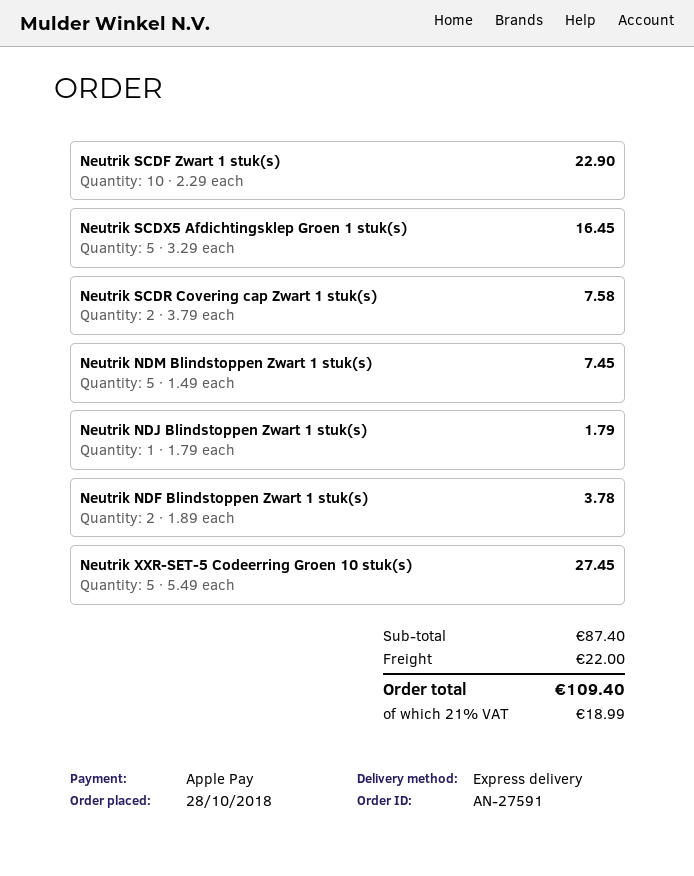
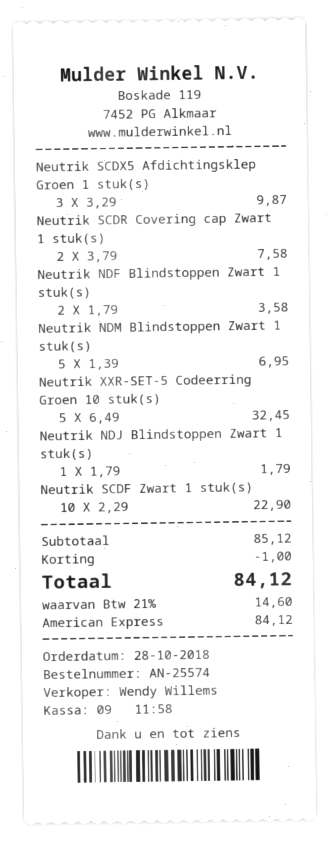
order number: AN-27591 -> AN-25574
payment method: Apple Pay -> American Express
Neutrik SCDX5 Afdichtingsklep Groen 1 stuk(s): 5 x 3.29 = 16.45 -> 3 x 3.29 = 9.87
Neutrik NDM Blindstoppen Zwart 1 stuk(s): 5 x 1.49 = 7.45 -> 5 x 1.39 = 6.95
Neutrik NDF Blindstoppen Zwart 1 stuk(s): 2 x 1.89 = 3.78 -> 2 x 1.79 = 3.58
Neutrik XXR-SET-5 Codeerring Groen 10 stuk(s): 5 x 5.49 = 27.45 -> 5 x 6.49 = 32.45
subtotal: 87.40 -> 85.12
discount: none -> 1.00
shipping: 22.00 -> none
tax: 21% = 18.99 -> 21% = 14.60
total: 109.40 -> 84.12

